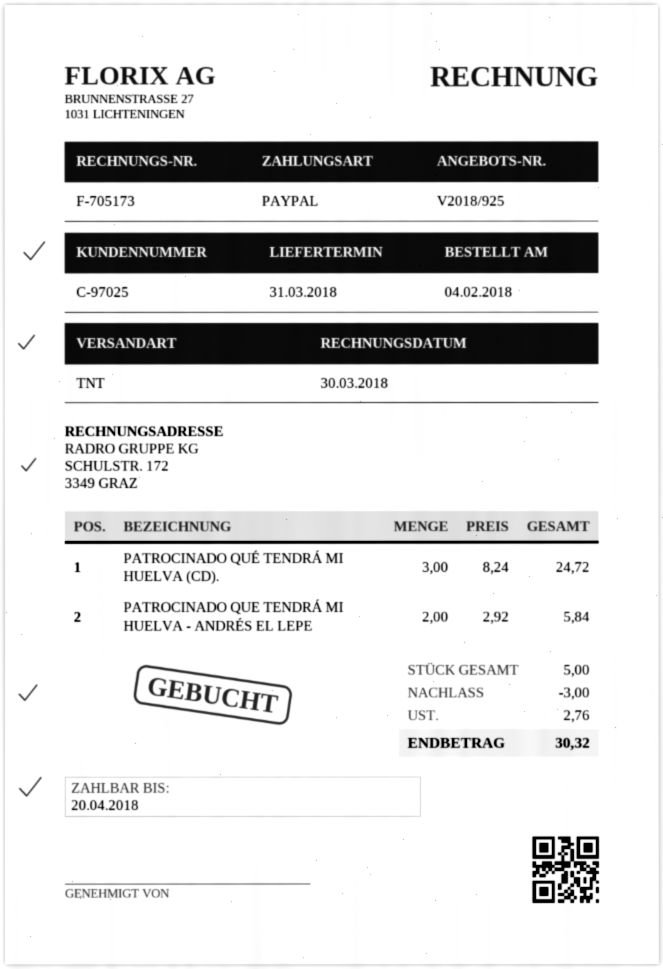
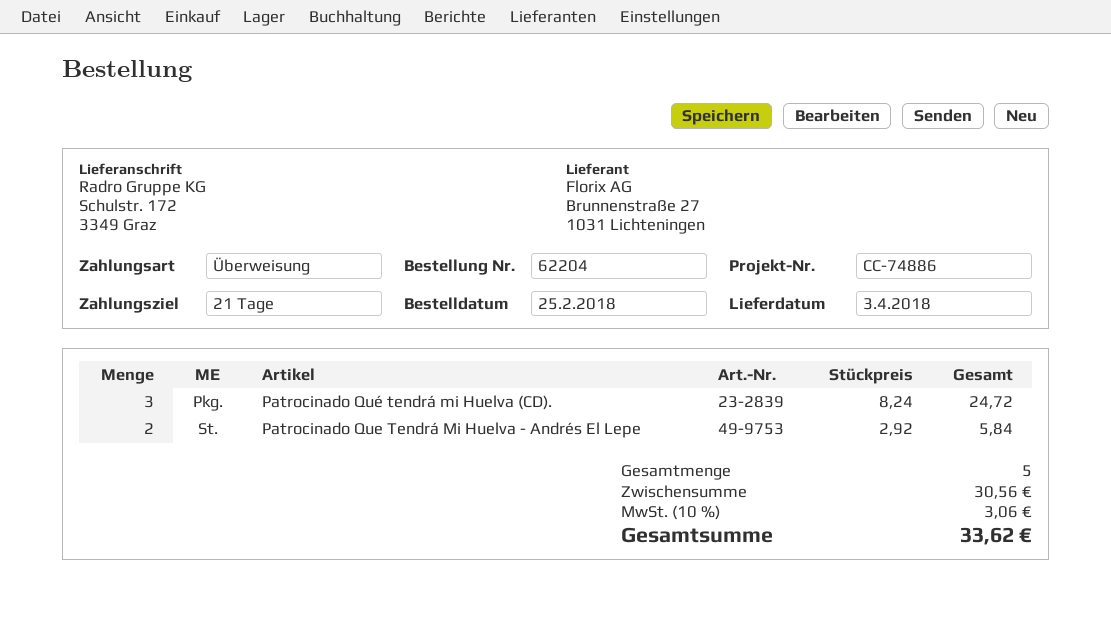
order date: 2018-02-04 -> 2018-02-25
delivery date: 2018-03-31 -> 2018-04-03
payment method: PayPal -> bank transfer
discount: 3.00 -> none
tax: 2.76 -> 3.06
total: 30.32 -> 33.62

